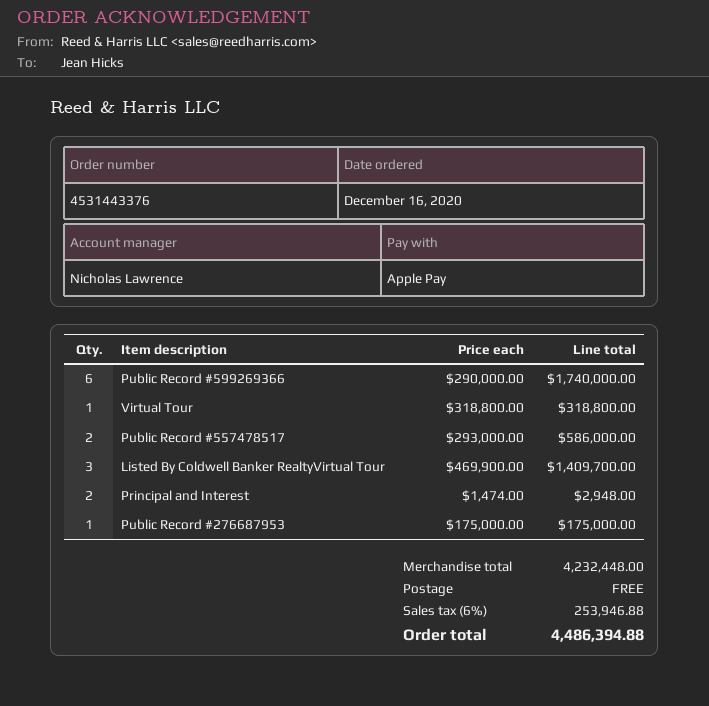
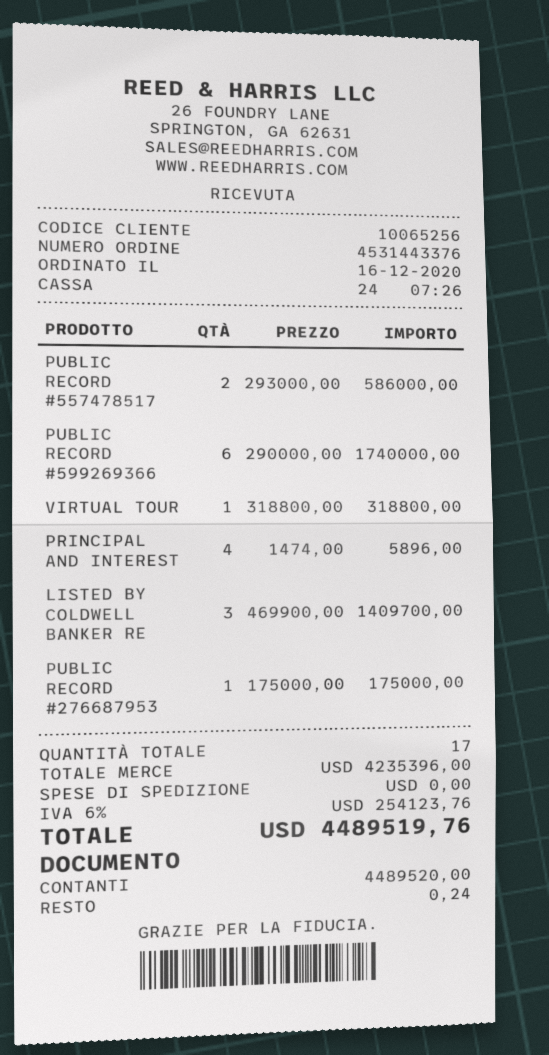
payment method: Apple Pay -> cash
Principal and Interest: 2 x 1474.00 = 2948.00 -> 4 x 1474.00 = 5896.00
subtotal: 4232448.00 -> 4235396.00
tax: 6% = 253946.88 -> 6% = 254123.76
total: 4486394.88 -> 4489519.76

